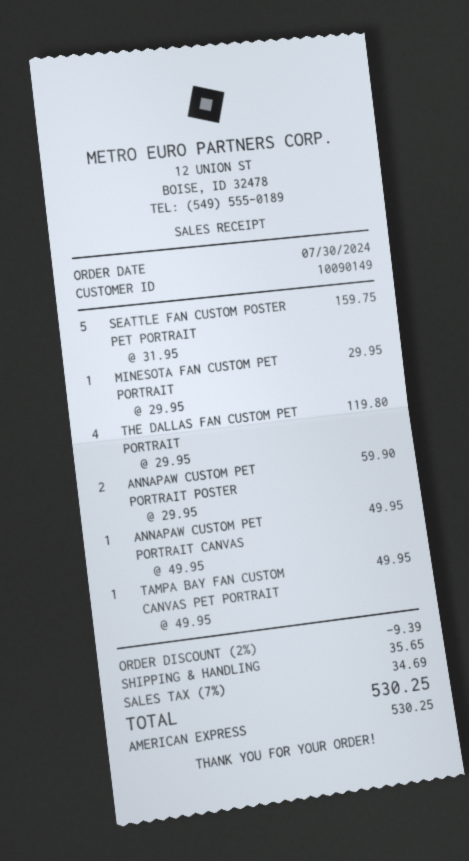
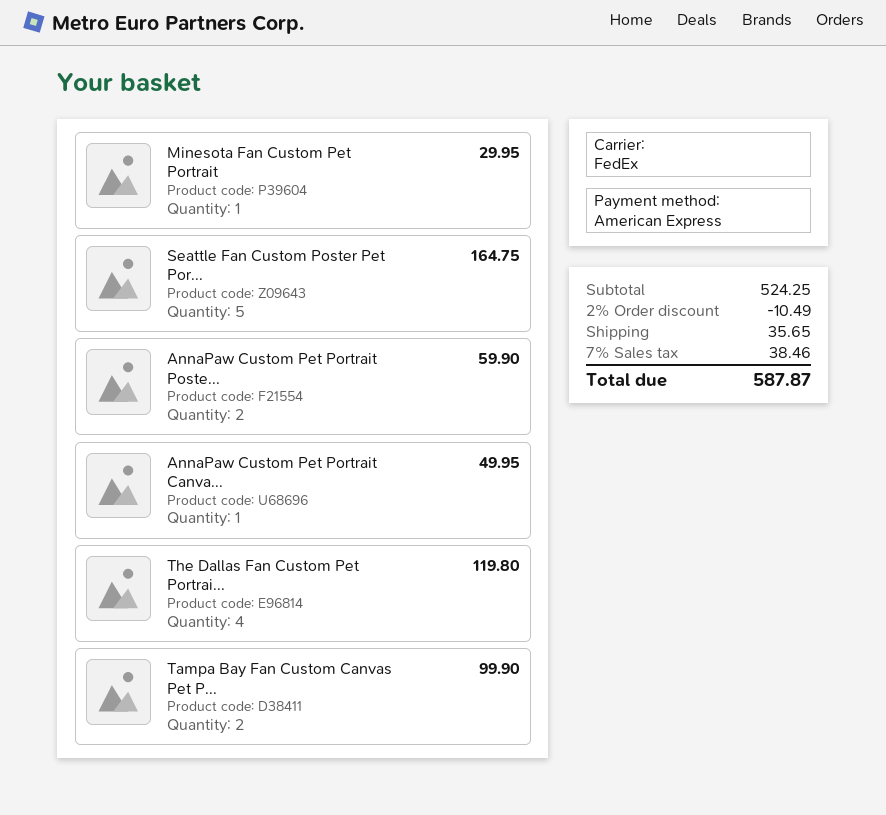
SEATTLE FAN CUSTOM POSTER PET PORTRAIT: 5 for 159.75 -> 5 for 164.75
TAMPA BAY FAN CUSTOM CANVAS PET PORTRAIT: 1 for 49.95 -> 2 for 99.90
discount: 2% = 9.39 -> 2% = 10.49
tax: 7% = 34.69 -> 7% = 38.46
total: 530.25 -> 587.87

